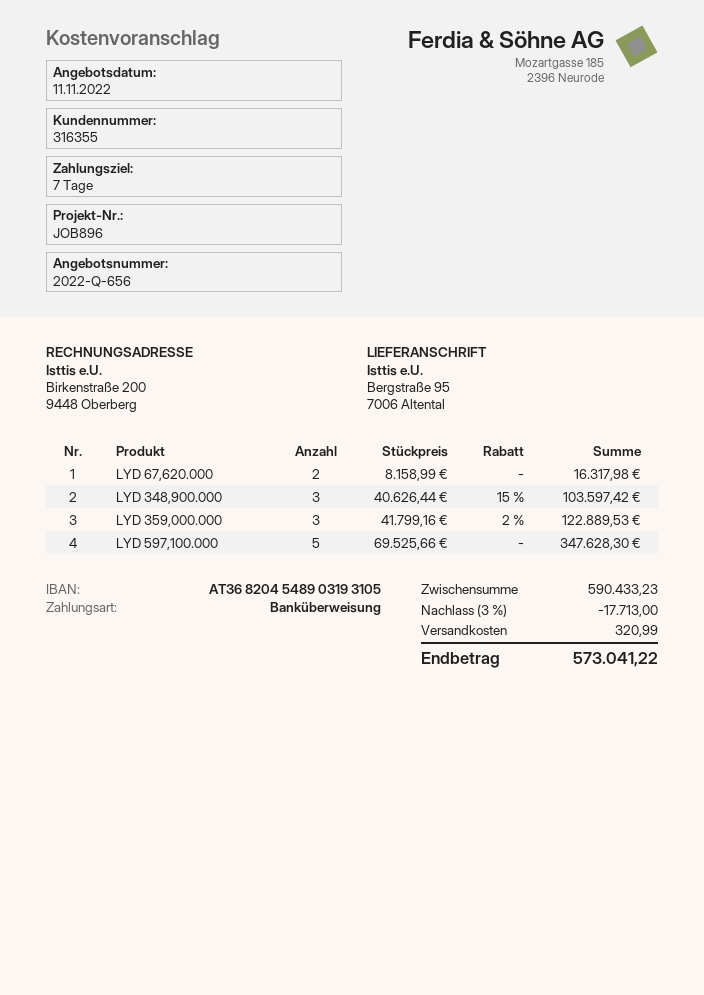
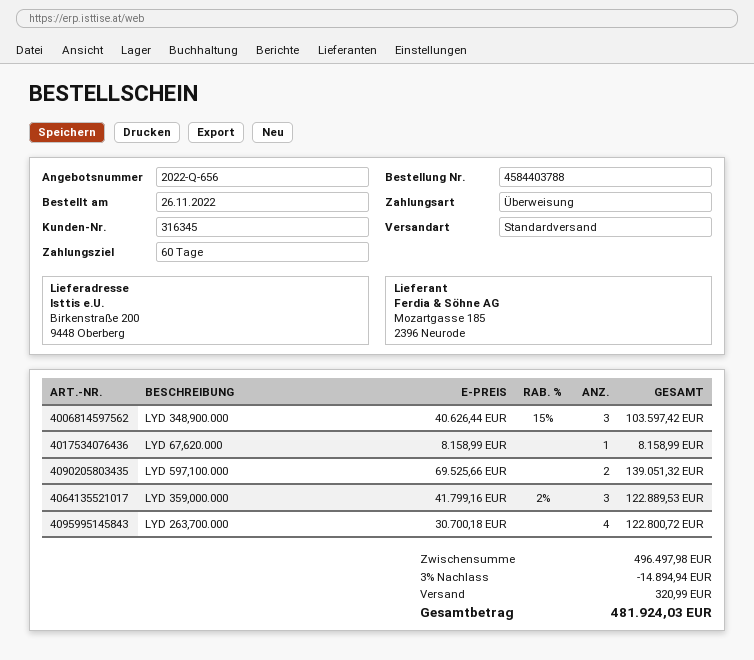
payment terms: 7 days -> 60 days
customer number: 316355 -> 316345
ship to: Bergstraße 95, 7006 Altental -> Birkenstraße 200, 9448 Oberberg
LYD 67,620.000: 2 x 8158.99 = 16317.98 -> 1 x 8158.99 = 8158.99
LYD 597,100.000: 5 x 69525.66 = 347628.30 -> 2 x 69525.66 = 139051.32
LYD 263,700.000: none -> 4 x 30700.18 = 122800.72
subtotal: 590433.23 -> 496497.98
discount: 3% = 17713.00 -> 3% = 14894.94
total: 573041.22 -> 481924.03

